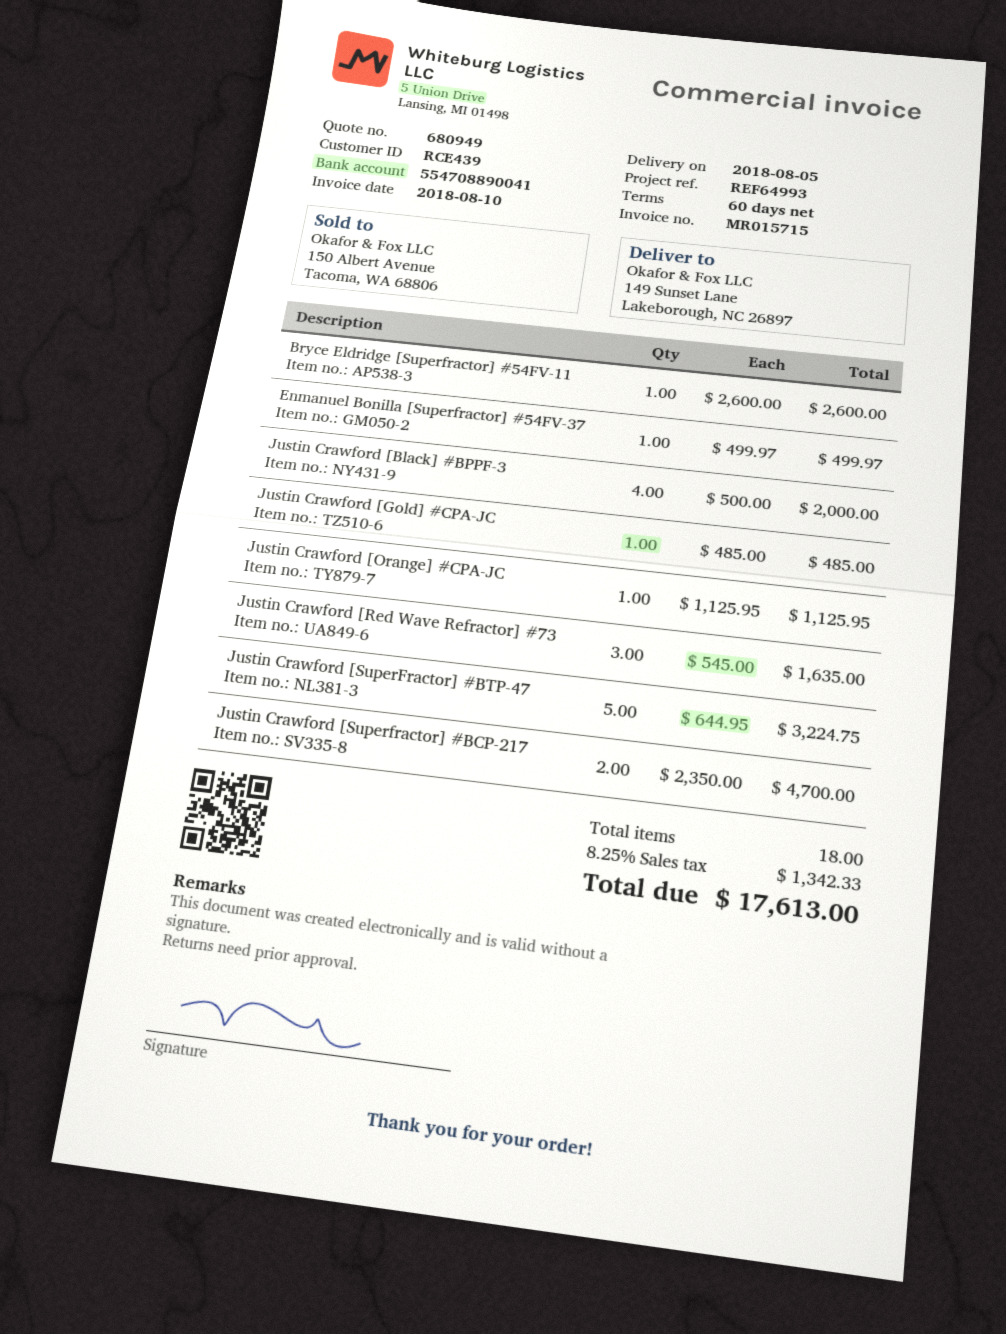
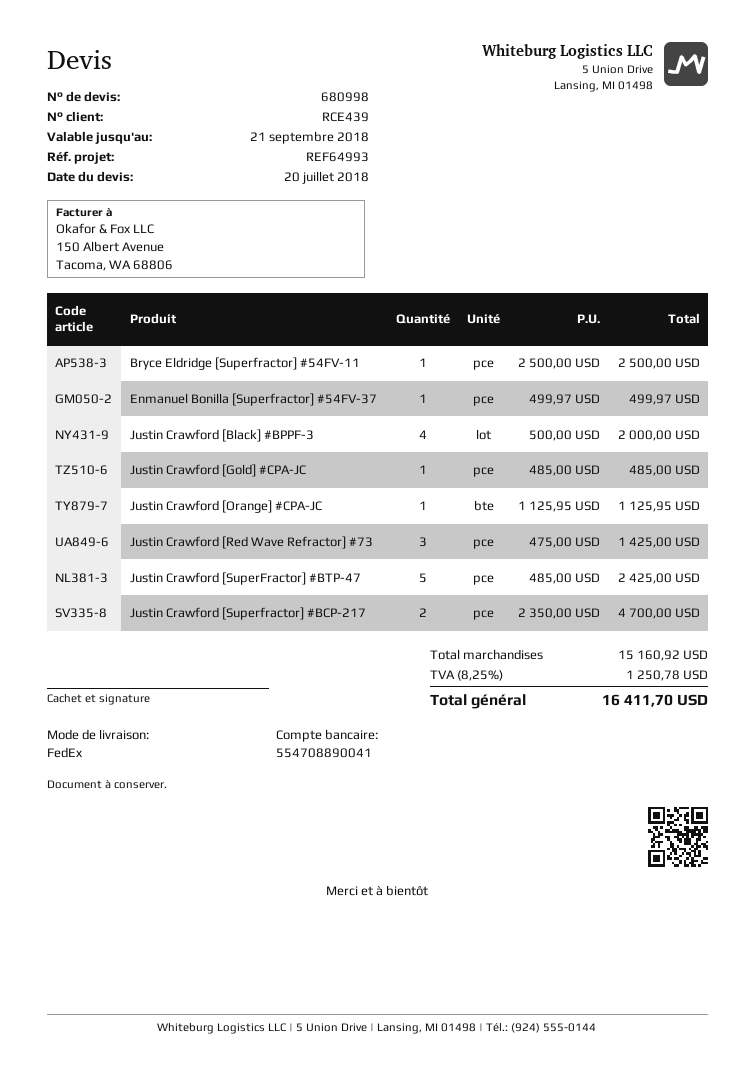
quote number: 680949 -> 680998
Bryce Eldridge [Superfractor] #54FV-11: 1 x 2600.00 = 2600.00 -> 1 x 2500.00 = 2500.00
Justin Crawford [Red Wave Refractor] #73: 3 x 545.00 = 1635.00 -> 3 x 475.00 = 1425.00
Justin Crawford [SuperFractor] #BTP-47: 5 x 644.95 = 3224.75 -> 5 x 485.00 = 2425.00
tax: 8.25% = 1342.33 -> 8.25% = 1250.78
total: 17613.00 -> 16411.70

